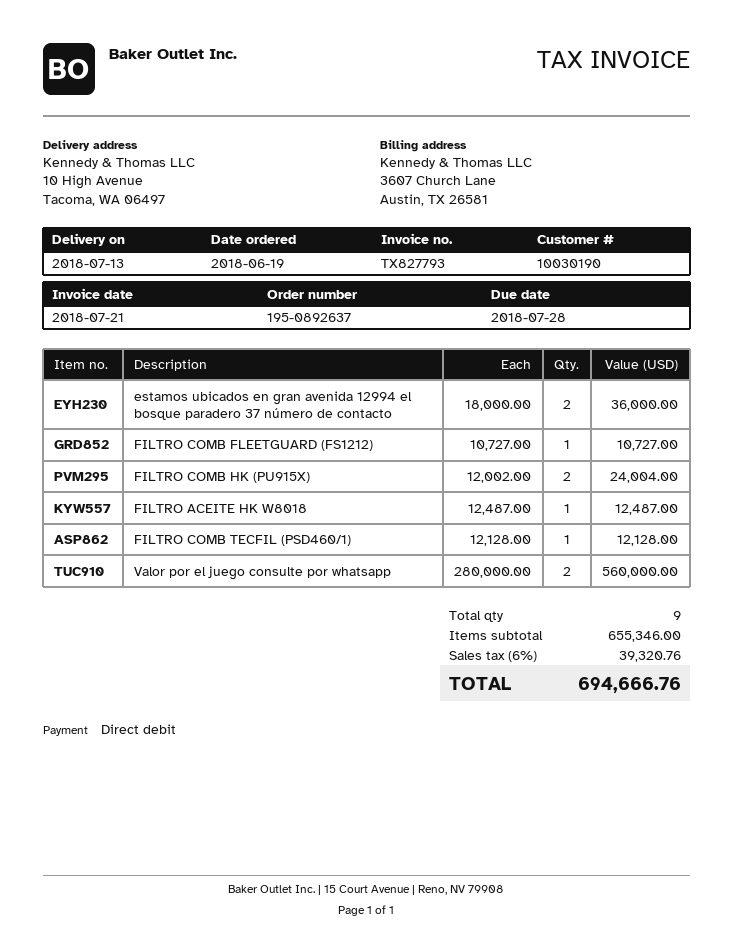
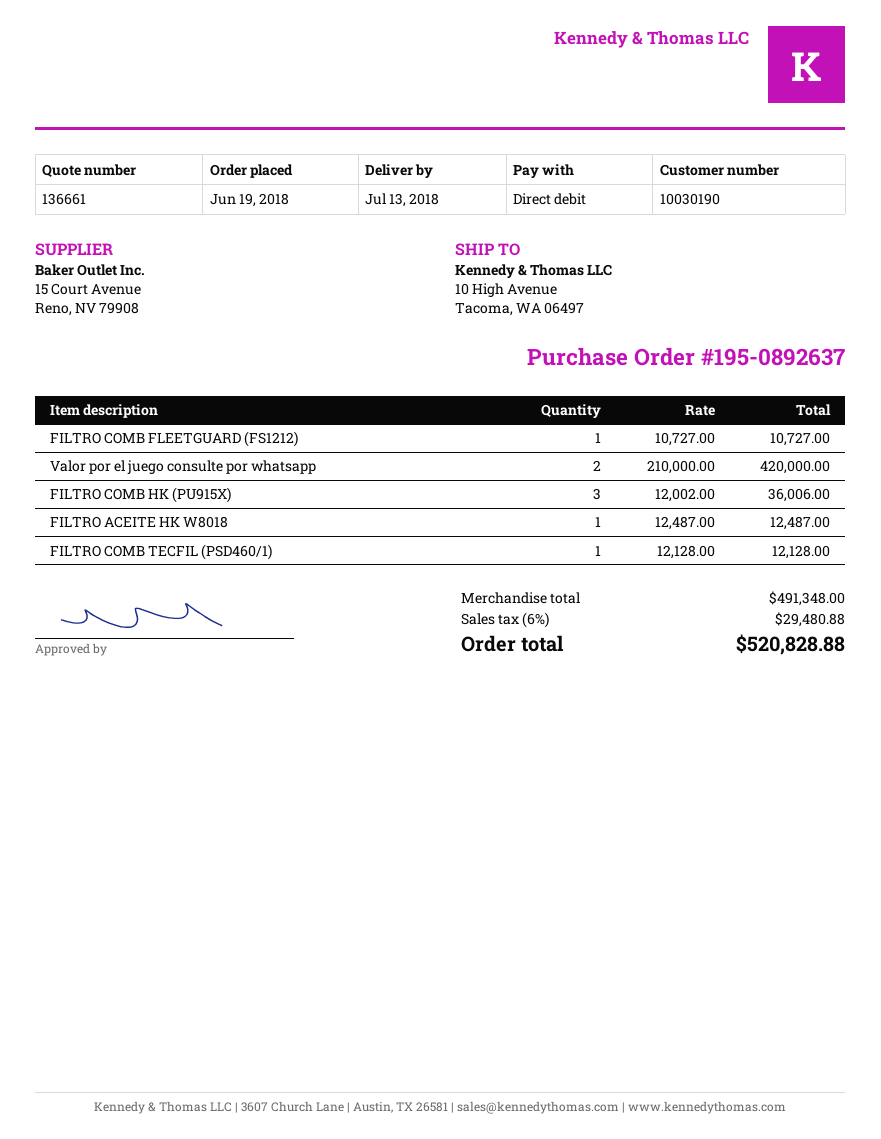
estamos ubicados en gran avenida 12994 el bosque paradero 37 número de contacto: 2 x 18000.00 = 36000.00 -> none
FILTRO COMB HK (PU915X): 2 x 12002.00 = 24004.00 -> 3 x 12002.00 = 36006.00
Valor por el juego consulte por whatsapp: 2 x 280000.00 = 560000.00 -> 2 x 210000.00 = 420000.00
subtotal: 655346.00 -> 491348.00
tax: 6% = 39320.76 -> 6% = 29480.88
total: 694666.76 -> 520828.88

